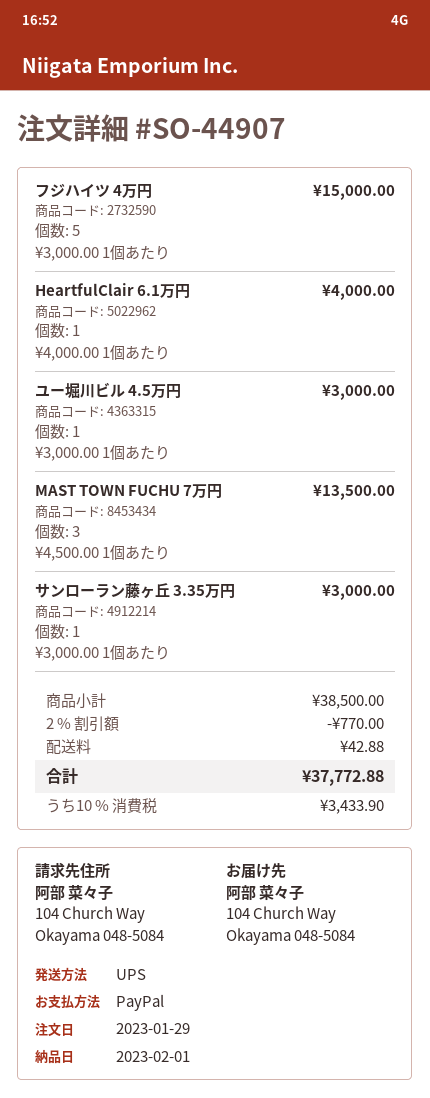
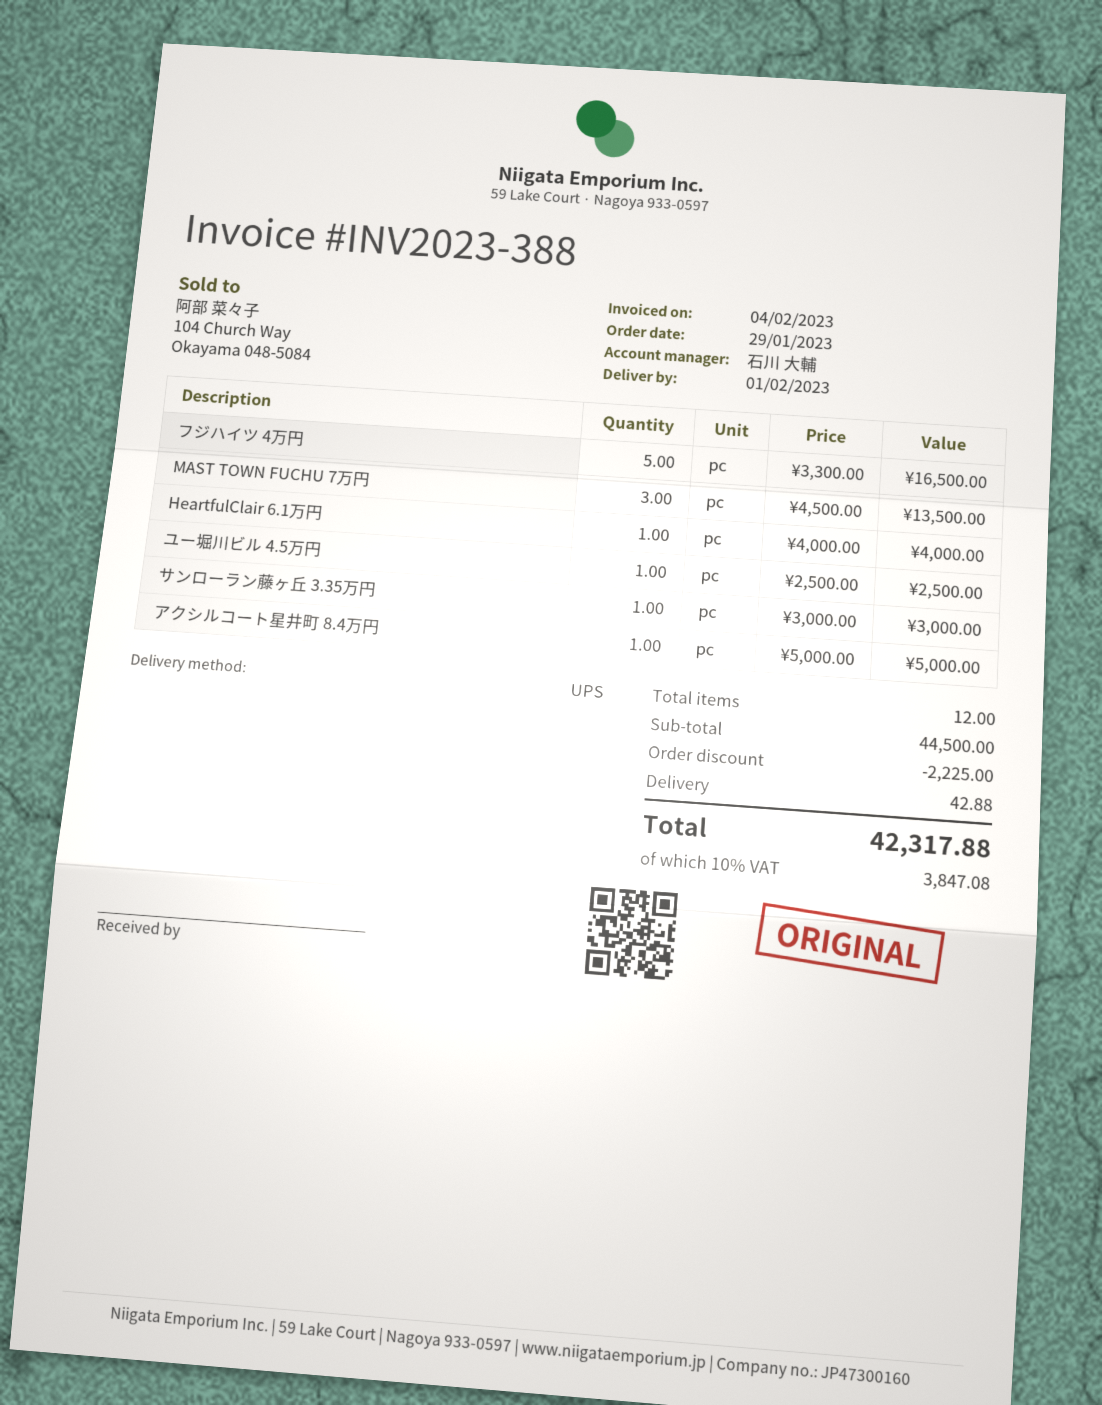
フジハイツ 4万円: 5 x 3000.00 = 15000.00 -> 5 x 3300.00 = 16500.00
ユー堀川ビル 4.5万円: 1 x 3000.00 = 3000.00 -> 1 x 2500.00 = 2500.00
アクシルコート星井町 8.4万円: none -> 1 x 5000.00 = 5000.00
subtotal: 38500.00 -> 44500.00
discount: 770.00 -> 2225.00
tax: 10% = 3433.90 -> 10% = 3847.08
total: 37772.88 -> 42317.88

